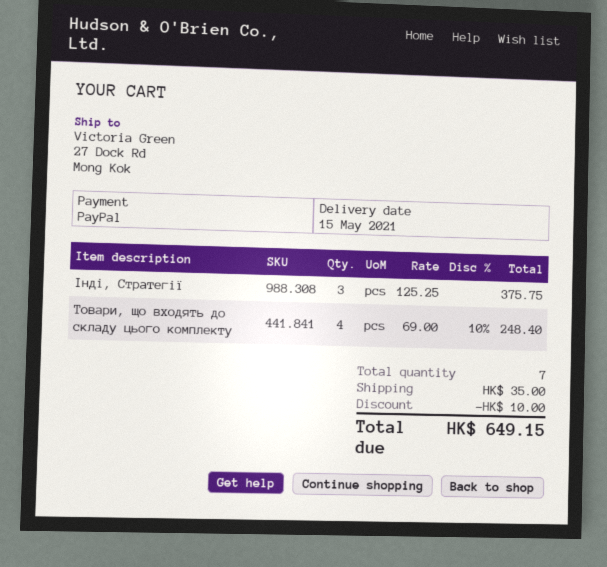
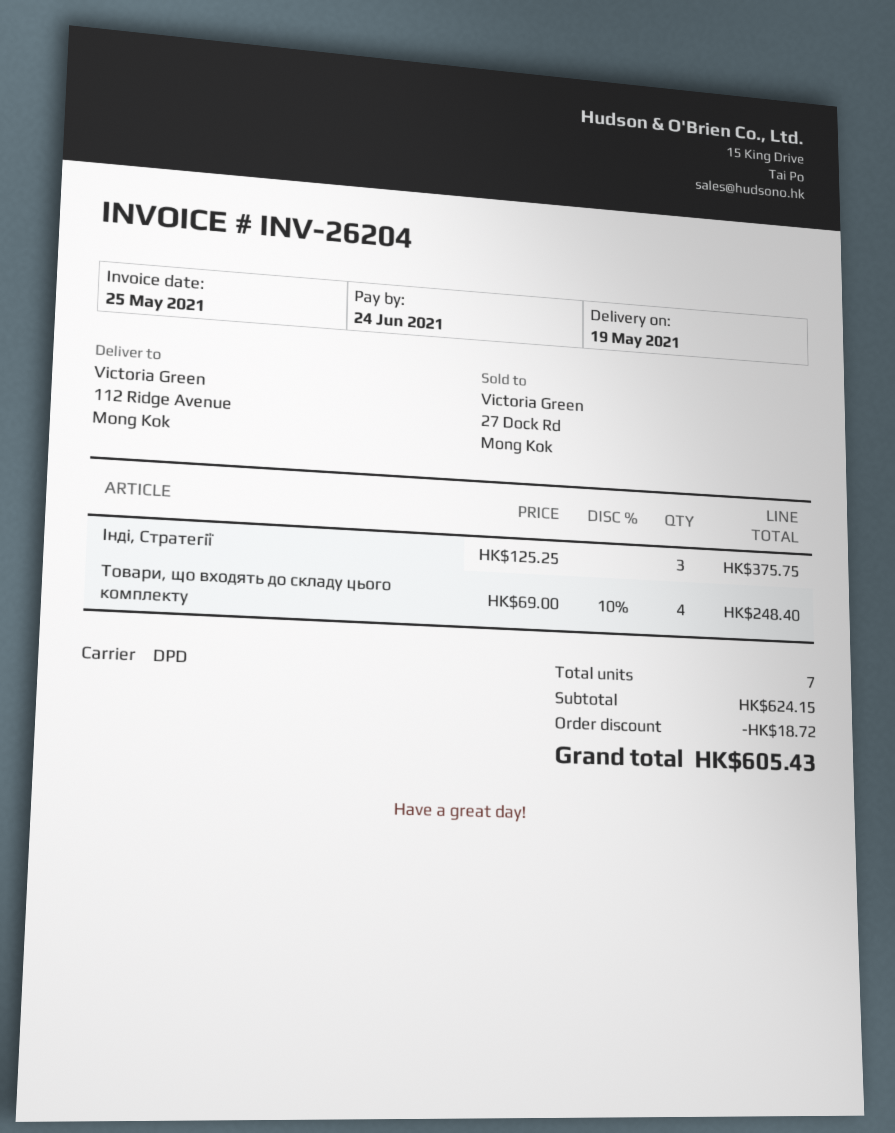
delivery date: 2021-05-15 -> 2021-05-19
ship to: 27 Dock Rd, Mong Kok -> 112 Ridge Avenue, Mong Kok
discount: 10.00 -> 18.72
shipping: 35.00 -> none
total: 649.15 -> 605.43

